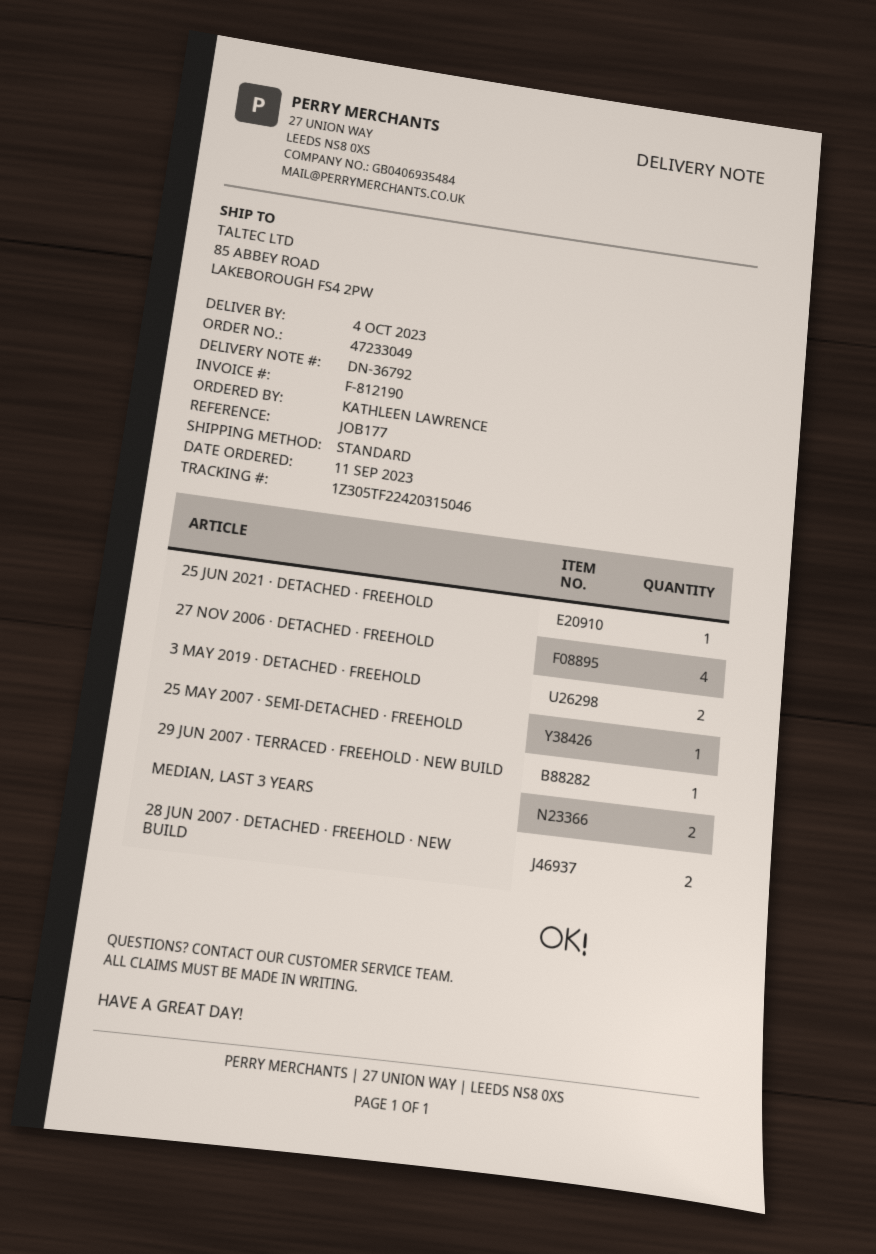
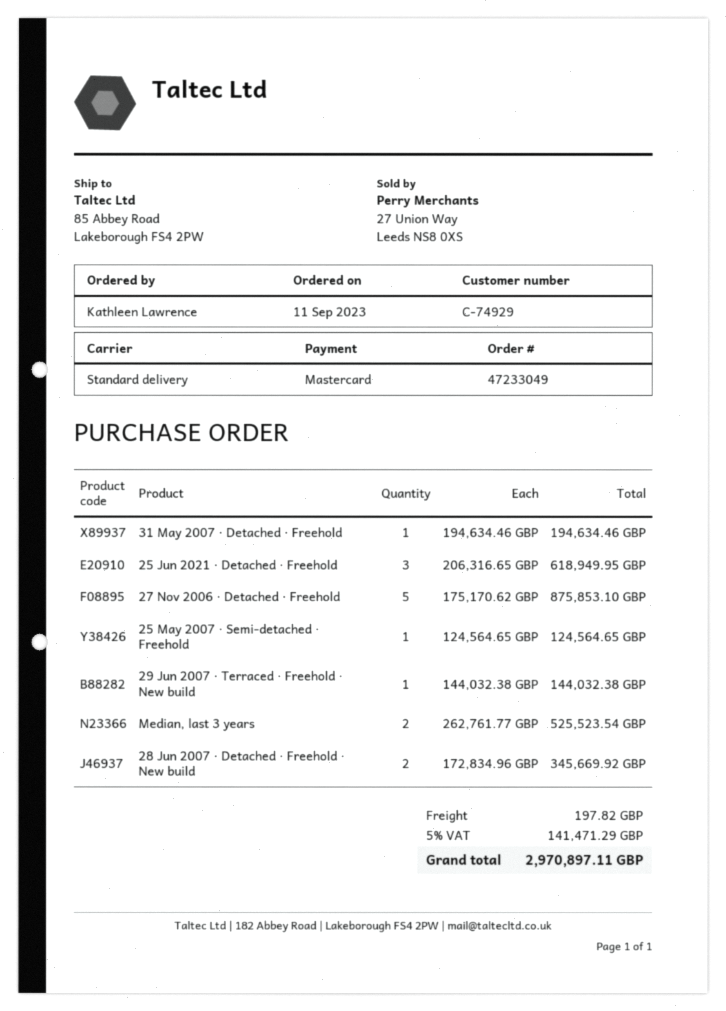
25 JUN 2021 · DETACHED · FREEHOLD: 1 -> 3
27 NOV 2006 · DETACHED · FREEHOLD: 4 -> 5
3 MAY 2019 · DETACHED · FREEHOLD: 2 -> none
31 May 2007 · Detached · Freehold: none -> 1

